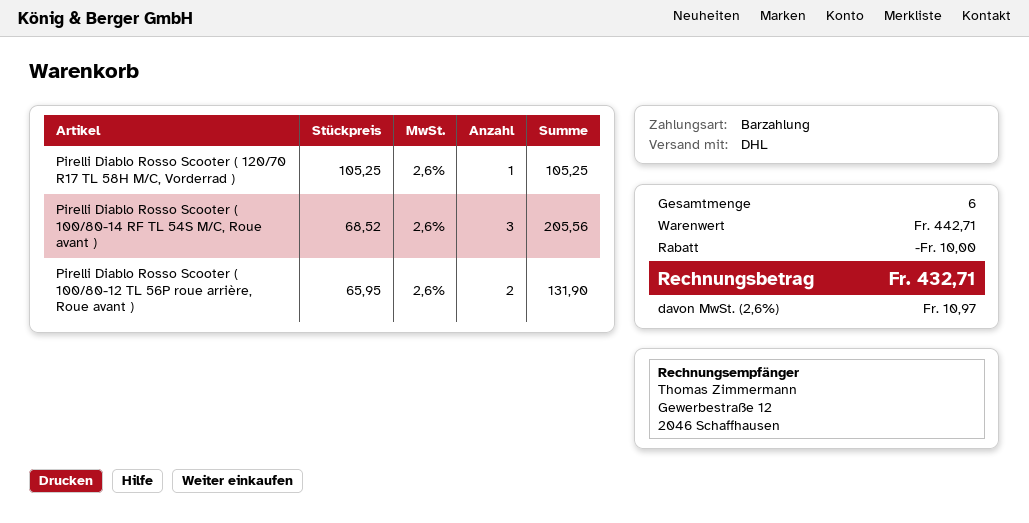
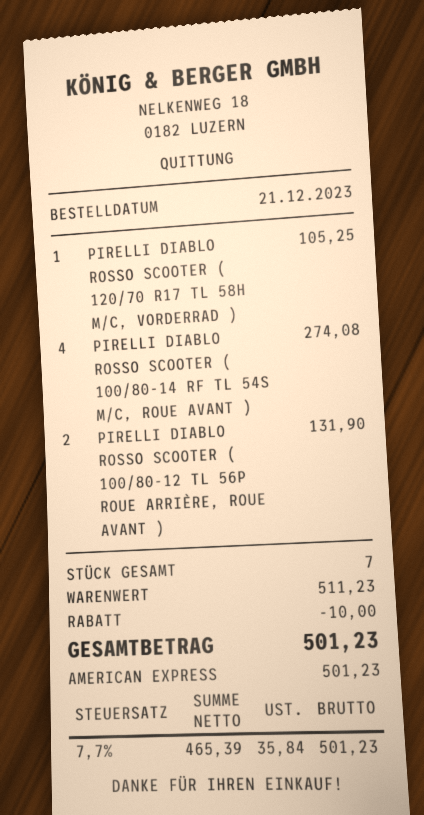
payment method: cash -> American Express
Pirelli Diablo Rosso Scooter ( 100/80-14 RF TL 54S M/C, Roue avant ): 3 for 205.56 -> 4 for 274.08
total quantity: 6 -> 7
subtotal: 442.71 -> 511.23
tax: 2.6% = 10.97 -> 7.7% = 35.84
total: 432.71 -> 501.23

